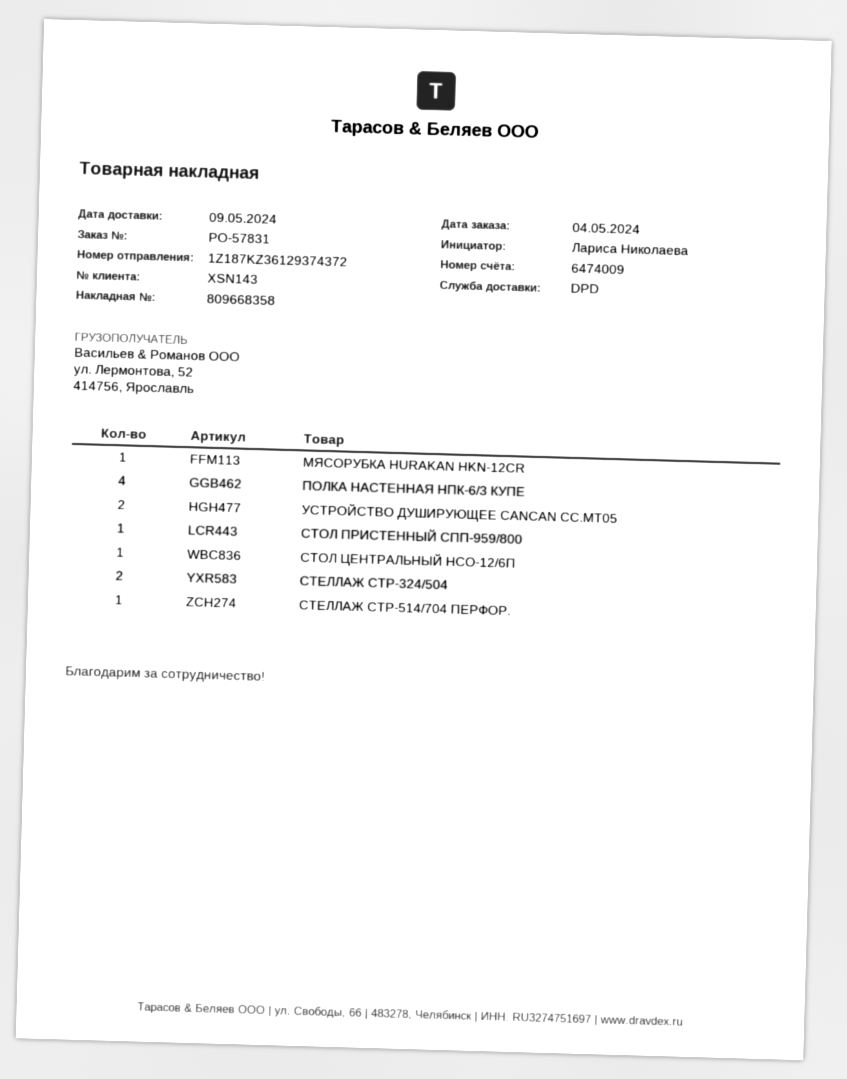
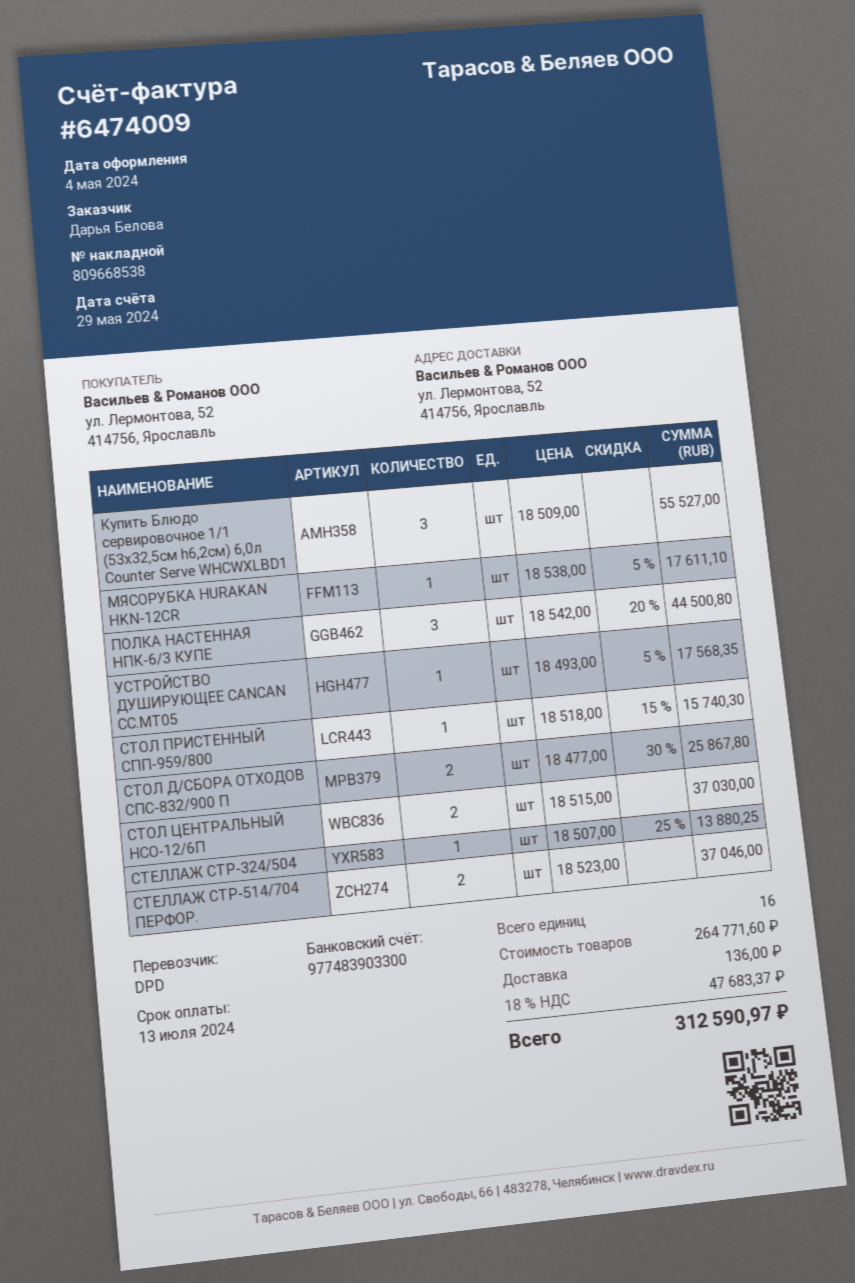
delivery note number: 809668358 -> 809668538
ordered by: Лариса Николаева -> Дарья Белова
ПОЛКА НАСТЕННАЯ НПК-6/3 КУПЕ: 4 -> 3
УСТРОЙСТВО ДУШИРУЮЩЕЕ CANCAN CC.MT05: 2 -> 1
СТОЛ ЦЕНТРАЛЬНЫЙ НСО-12/6П: 1 -> 2
СТЕЛЛАЖ СТР-324/504: 2 -> 1
СТЕЛЛАЖ СТР-514/704 ПЕРФОР.: 1 -> 2
Купить Блюдо сервировочное 1/1 (53х32,5см h6,2см) 6,0л Counter Serve WHCWXLBD1: none -> 3
СТОЛ Д/СБОРА ОТХОДОВ СПС-832/900 П: none -> 2

